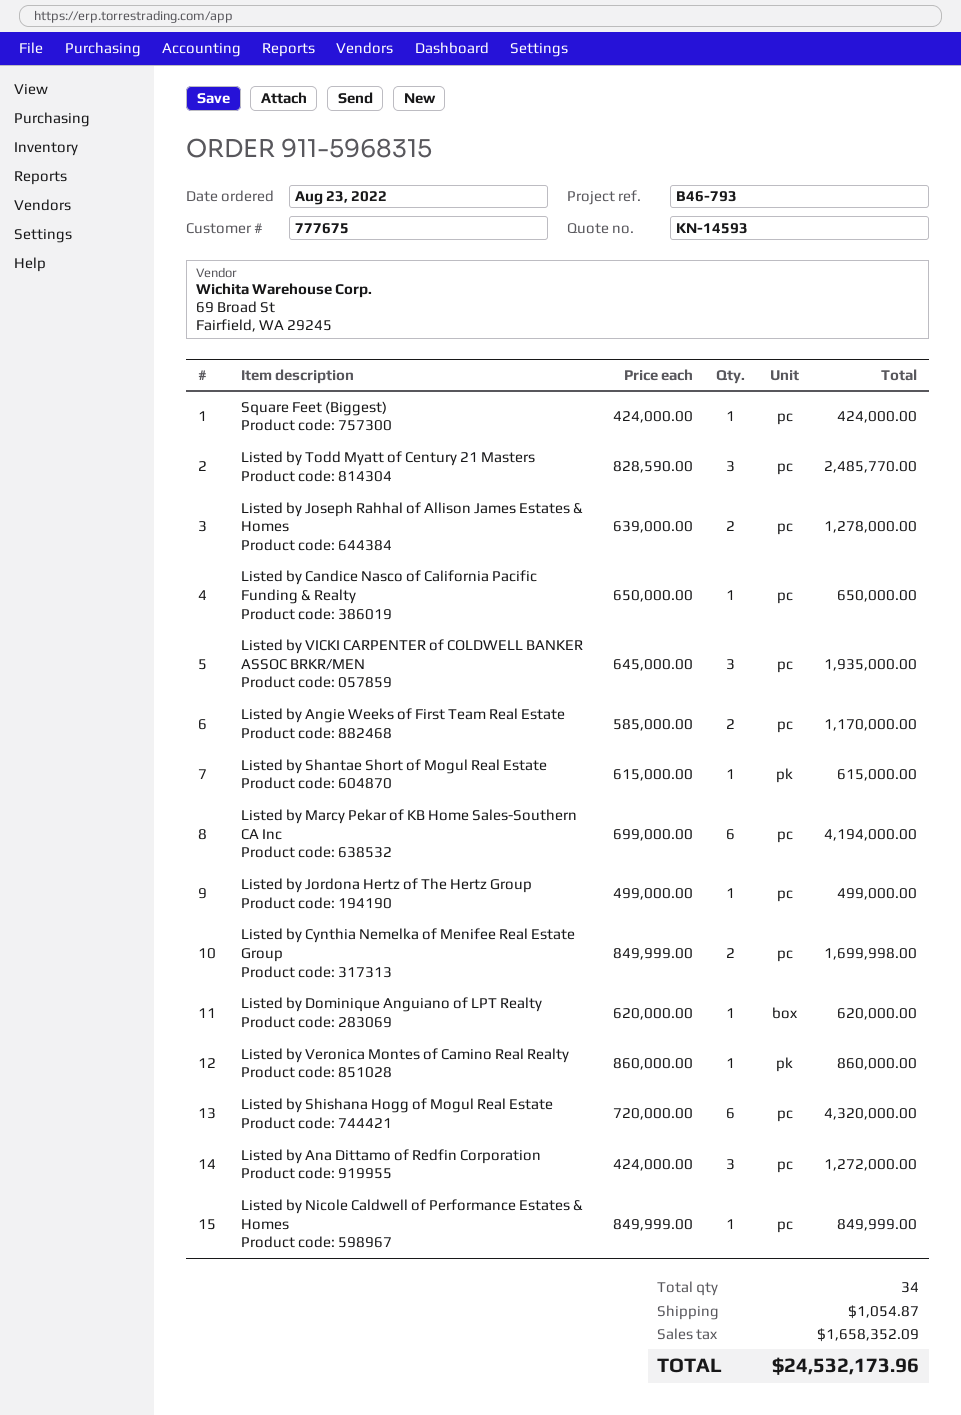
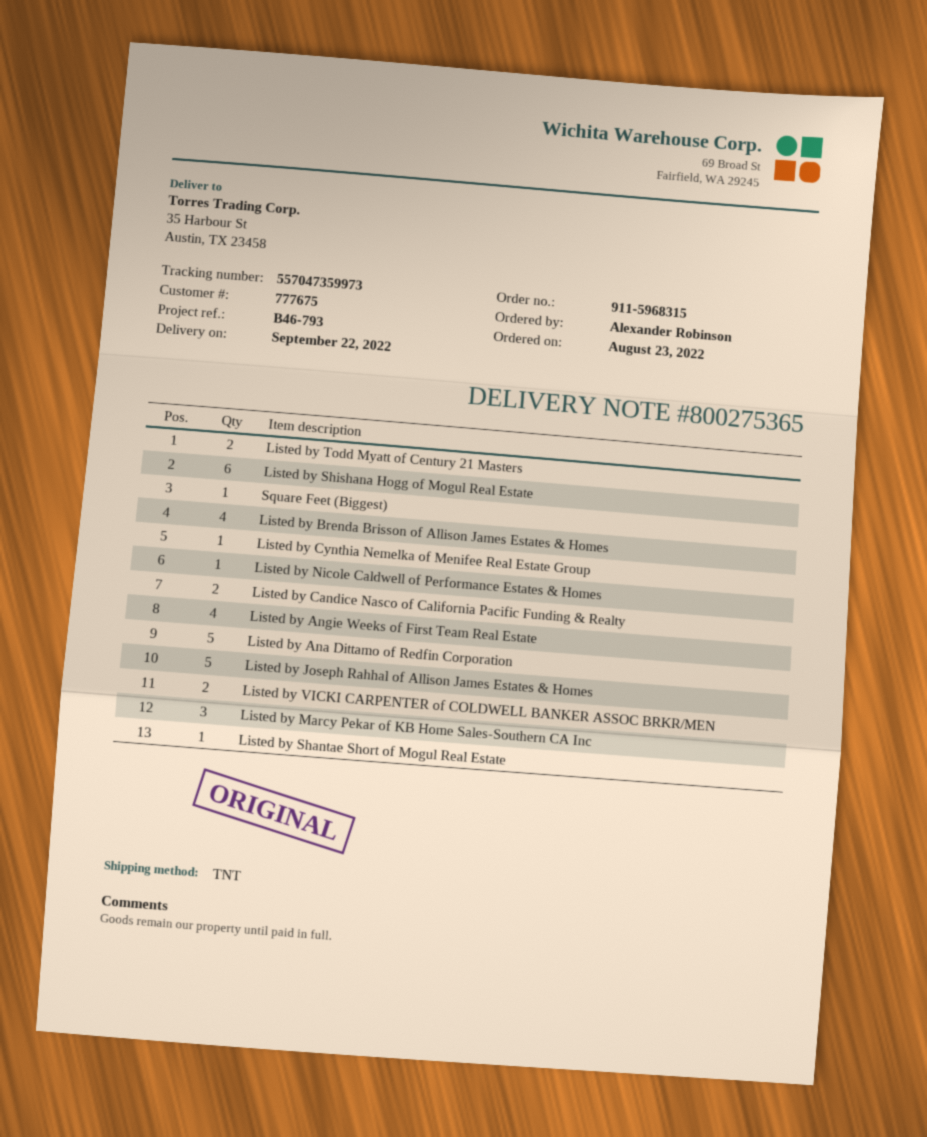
Listed by Todd Myatt of Century 21 Masters: 3 -> 2
Listed by Joseph Rahhal of Allison James Estates & Homes: 2 -> 5
Listed by Candice Nasco of California Pacific Funding & Realty: 1 -> 2
Listed by VICKI CARPENTER of COLDWELL BANKER ASSOC BRKR/MEN: 3 -> 2
Listed by Angie Weeks of First Team Real Estate: 2 -> 4
Listed by Marcy Pekar of KB Home Sales-Southern CA Inc: 6 -> 3
Listed by Jordona Hertz of The Hertz Group: 1 -> none
Listed by Cynthia Nemelka of Menifee Real Estate Group: 2 -> 1
Listed by Dominique Anguiano of LPT Realty: 1 -> none
Listed by Veronica Montes of Camino Real Realty: 1 -> none
Listed by Ana Dittamo of Redfin Corporation: 3 -> 5
Listed by Brenda Brisson of Allison James Estates & Homes: none -> 4

